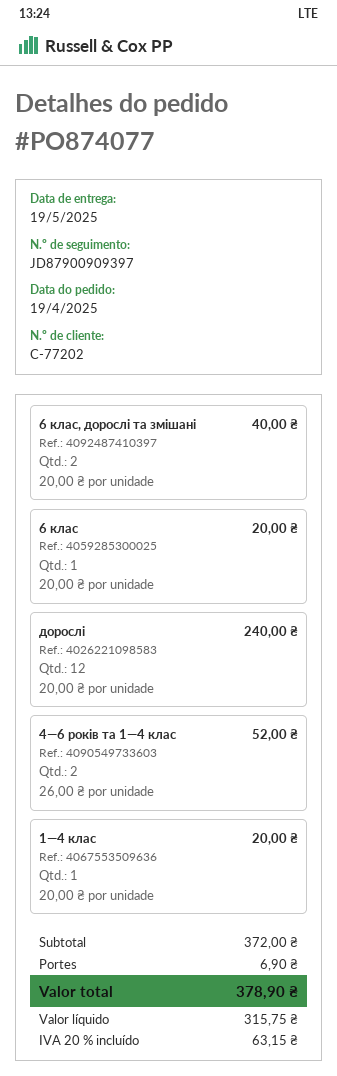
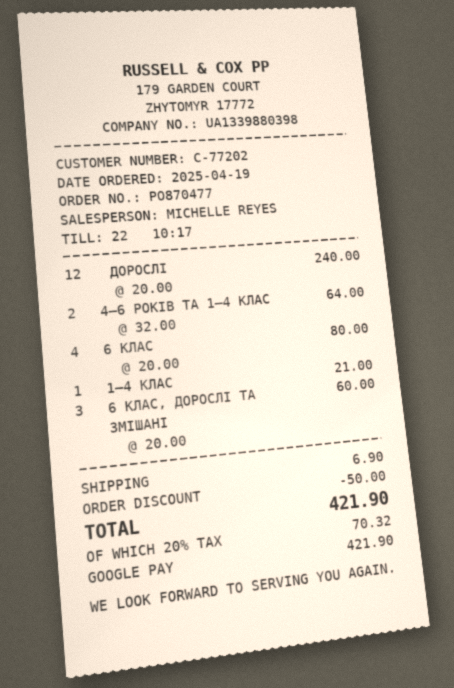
order number: PO874077 -> PO870477
6 клас, дорослі та змішані: 2 x 20.00 = 40.00 -> 3 x 20.00 = 60.00
6 клас: 1 x 20.00 = 20.00 -> 4 x 20.00 = 80.00
4—6 років та 1—4 клас: 2 x 26.00 = 52.00 -> 2 x 32.00 = 64.00
1—4 клас: 1 x 20.00 = 20.00 -> 1 x 21.00 = 21.00
discount: none -> 50.00
tax: 20% = 63.15 -> 20% = 70.32
total: 378.90 -> 421.90

